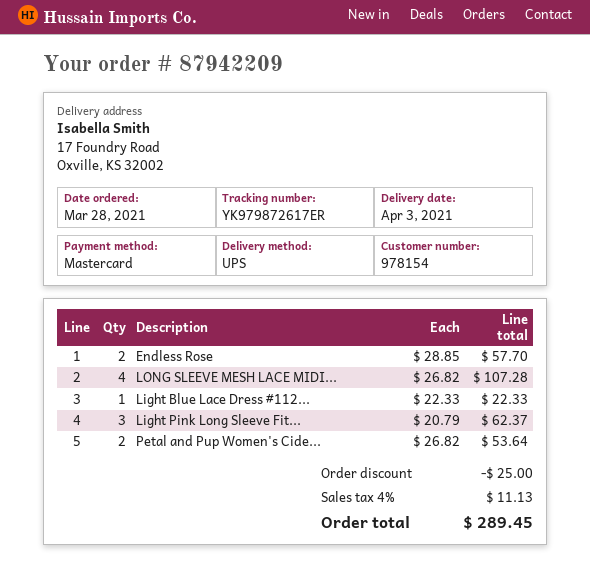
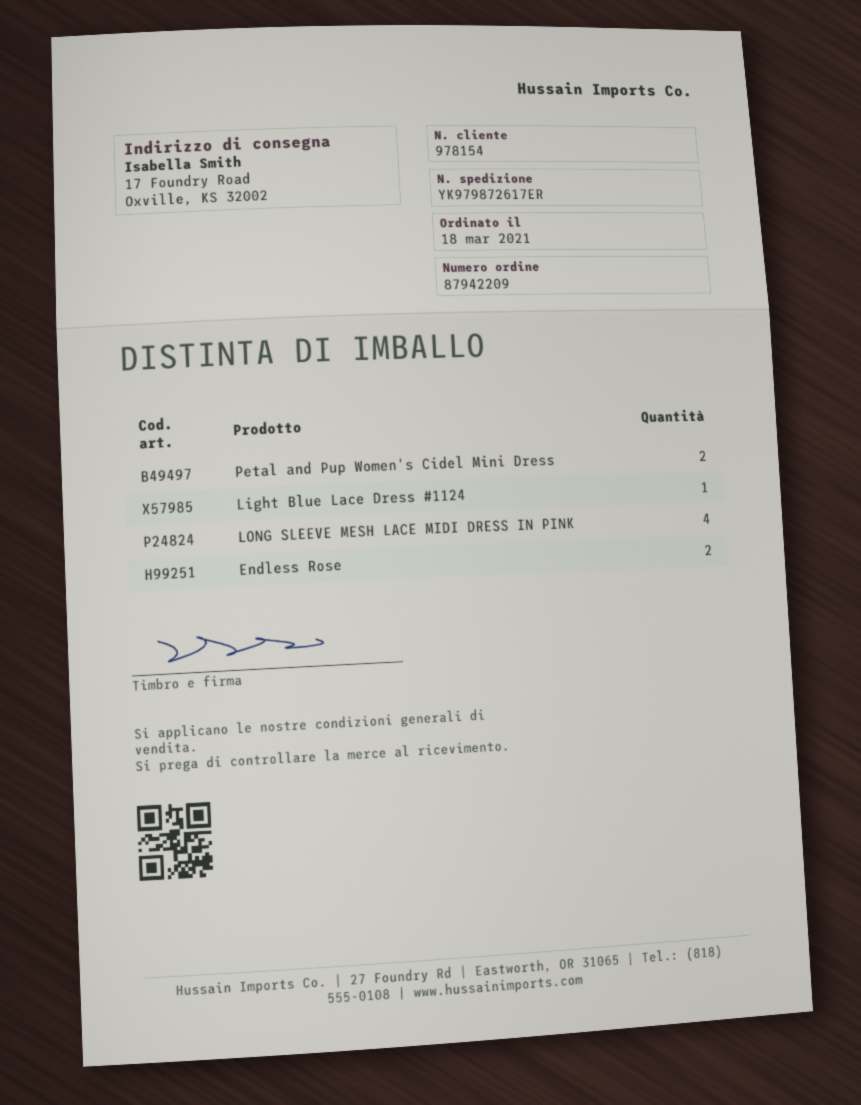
order date: 2021-03-28 -> 2021-03-18
Light Pink Long Sleeve Fit...: 3 -> none

